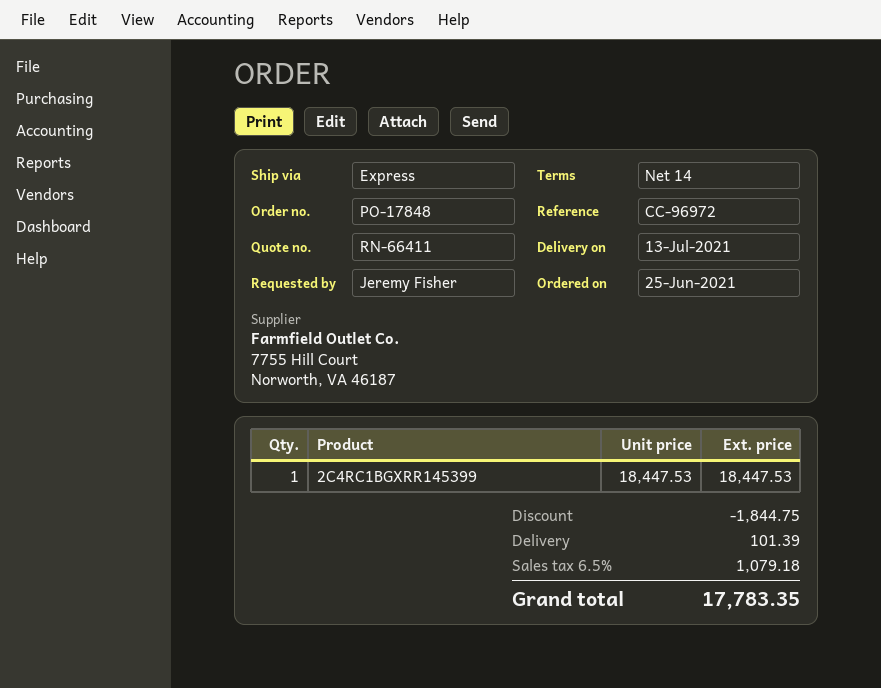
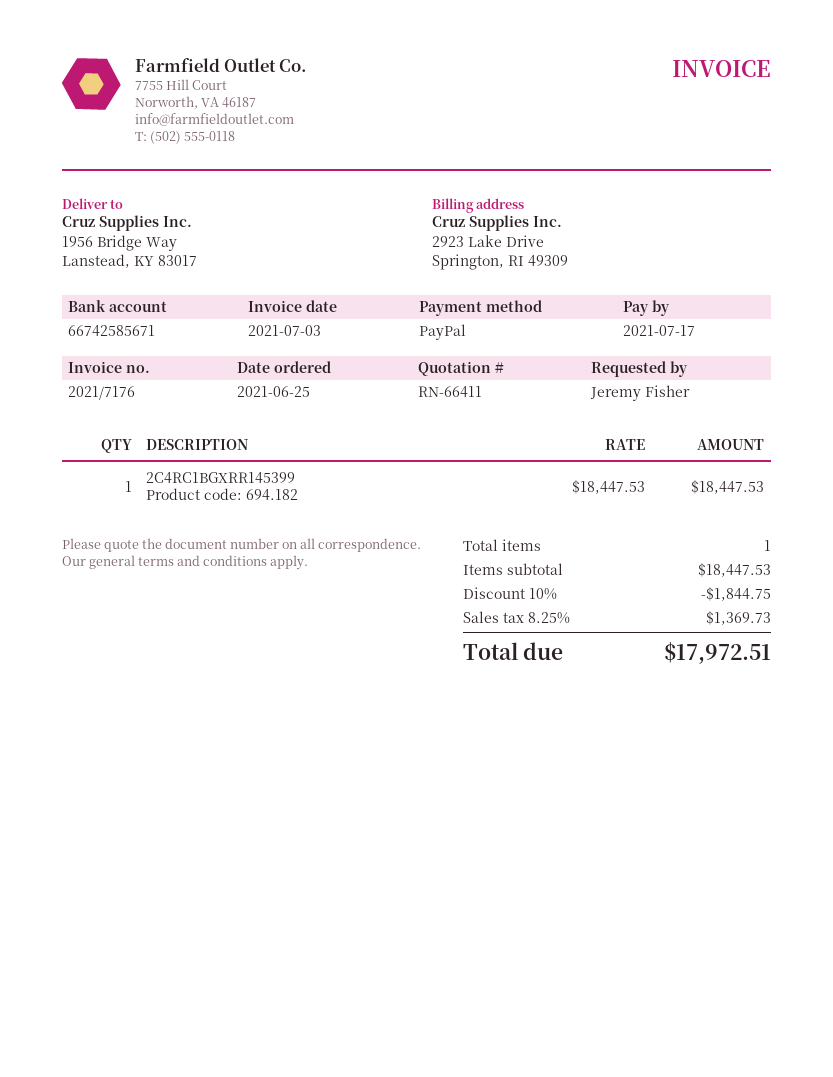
shipping: 101.39 -> none
tax: 6.5% = 1079.18 -> 8.25% = 1369.73
total: 17783.35 -> 17972.51

